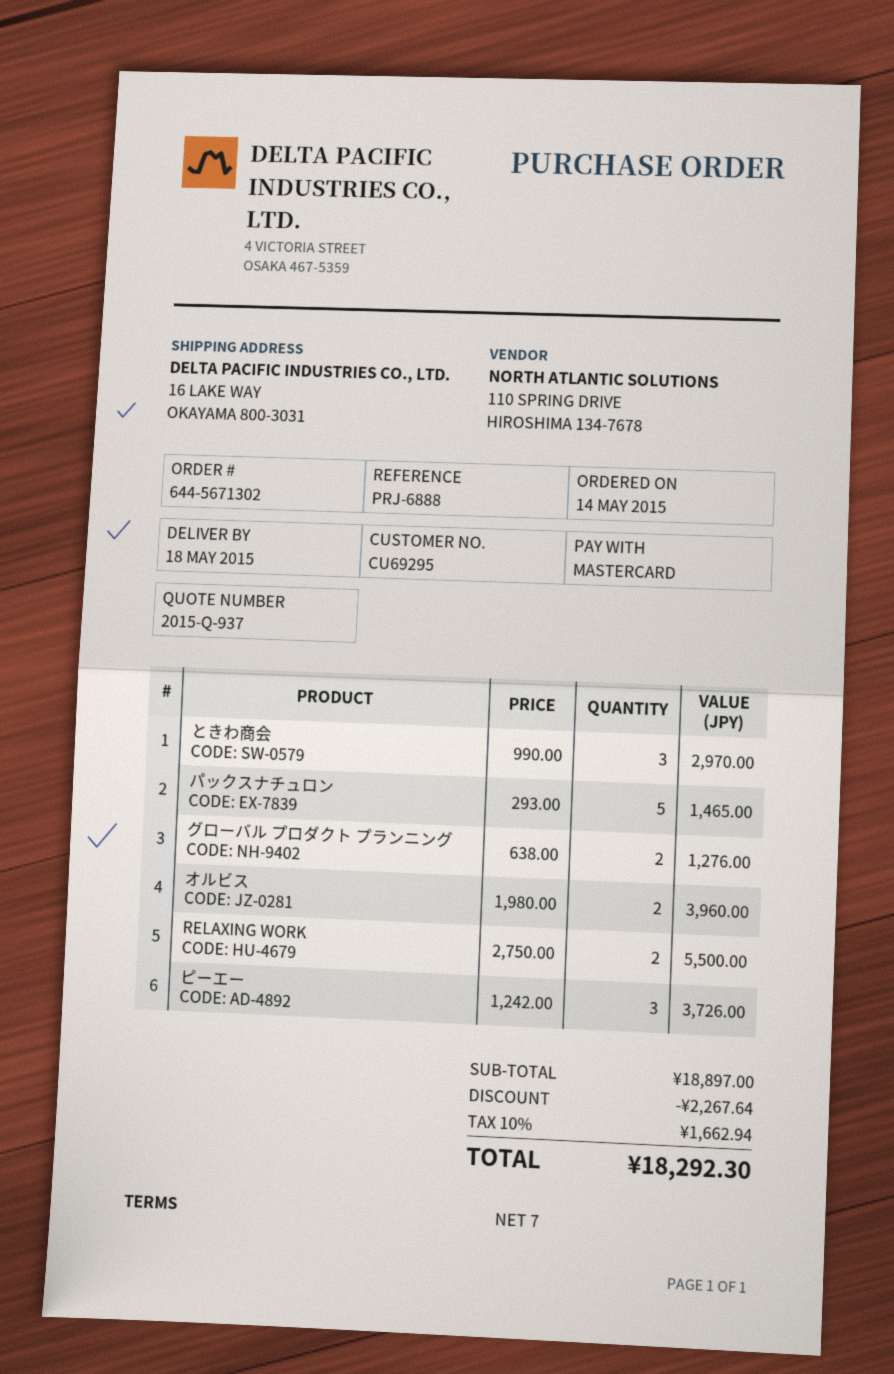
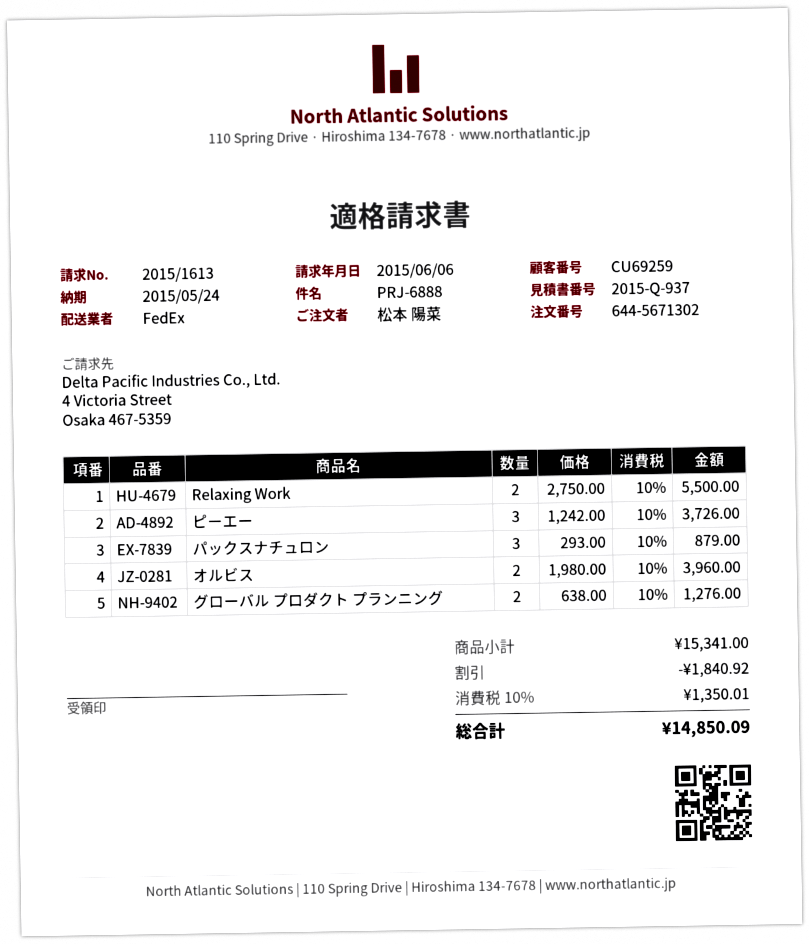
delivery date: 2015-05-18 -> 2015-05-24
customer number: CU69295 -> CU69259
ときわ商会: 3 x 990.00 = 2970.00 -> none
パックスナチュロン: 5 x 293.00 = 1465.00 -> 3 x 293.00 = 879.00
subtotal: 18897.00 -> 15341.00
discount: 2267.64 -> 1840.92
tax: 10% = 1662.94 -> 10% = 1350.01
total: 18292.30 -> 14850.09

